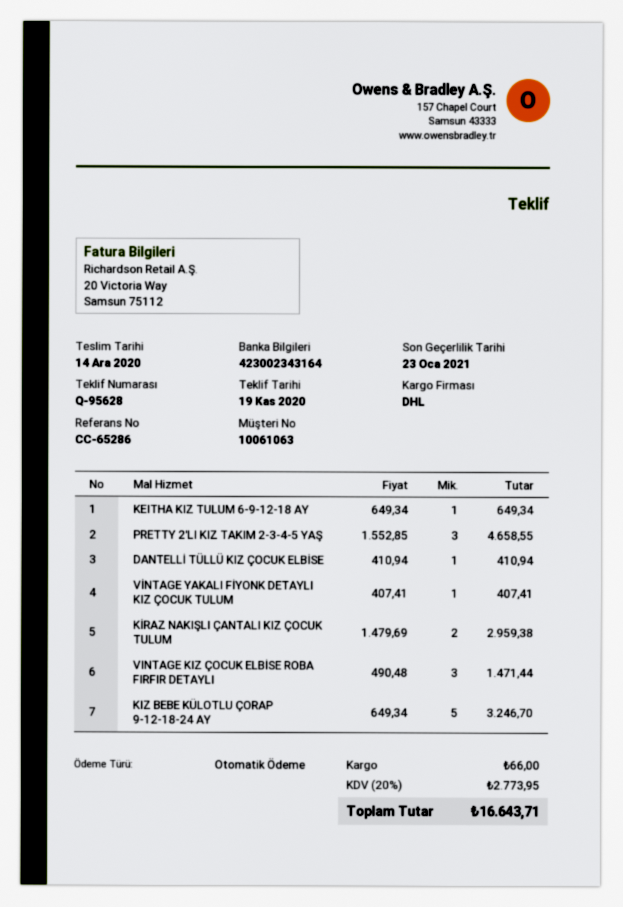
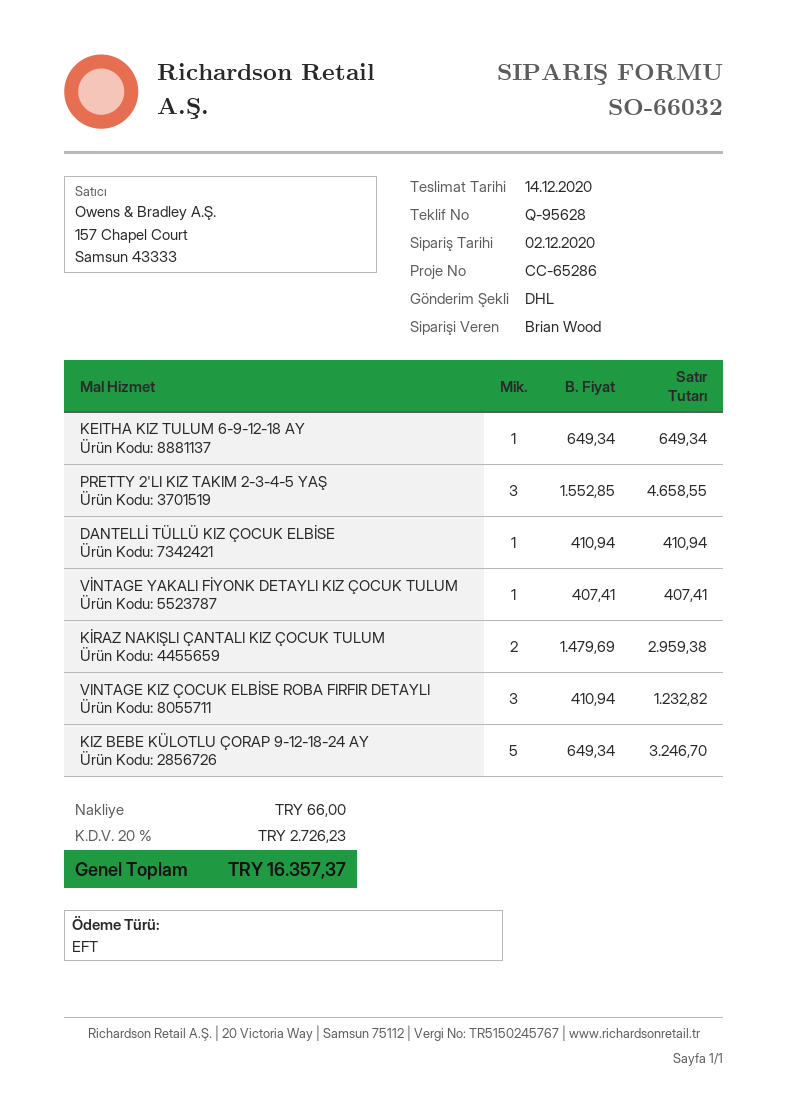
payment method: direct debit -> bank transfer
VINTAGE KIZ ÇOCUK ELBİSE ROBA FIRFIR DETAYLI: 3 x 490.48 = 1471.44 -> 3 x 410.94 = 1232.82
tax: 20% = 2773.95 -> 20% = 2726.23
total: 16643.71 -> 16357.37

